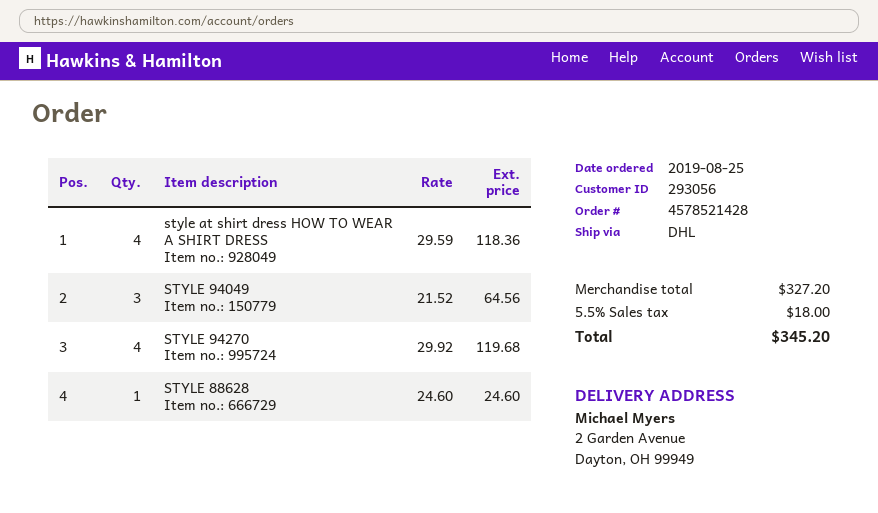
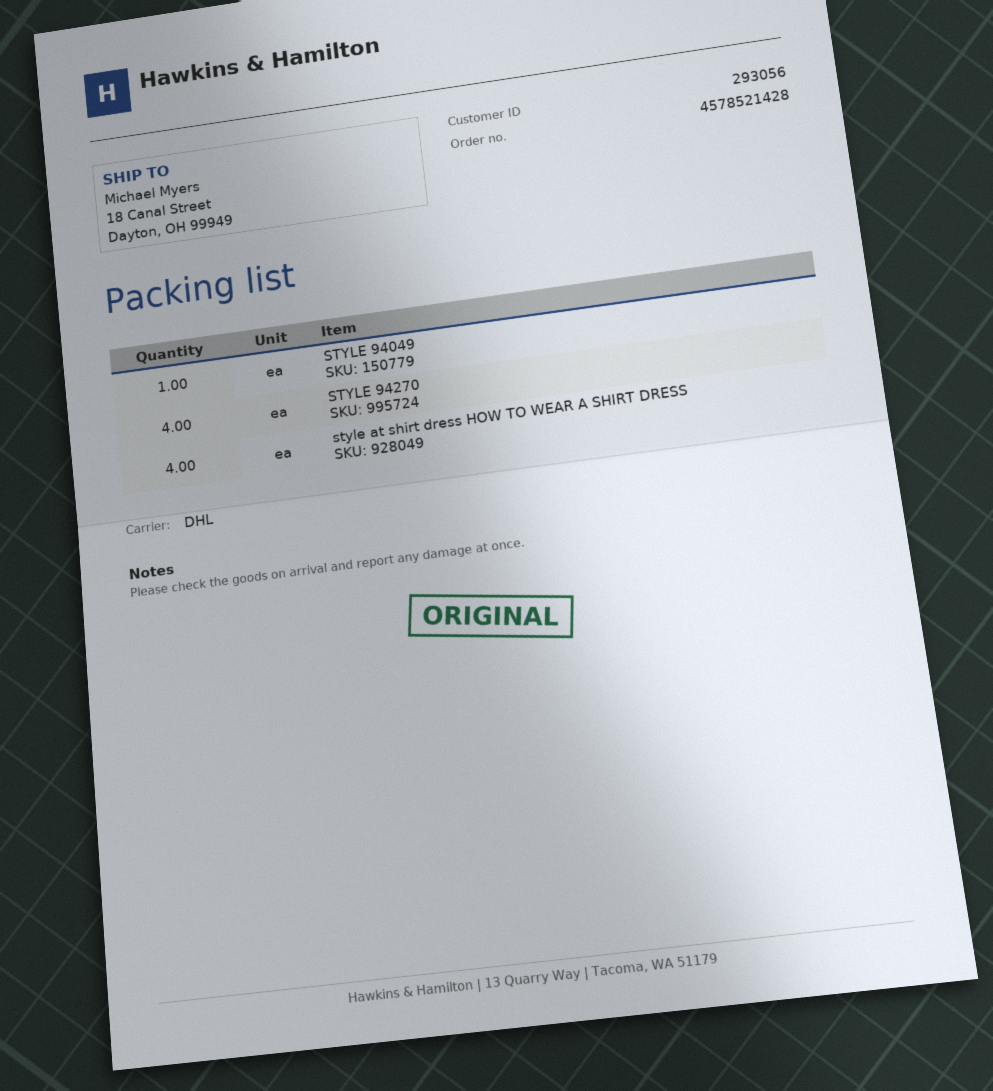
ship to: 2 Garden Avenue, Dayton, OH 99949 -> 18 Canal Street, Dayton, OH 99949
STYLE 94049: 3 -> 1
STYLE 88628: 1 -> none

